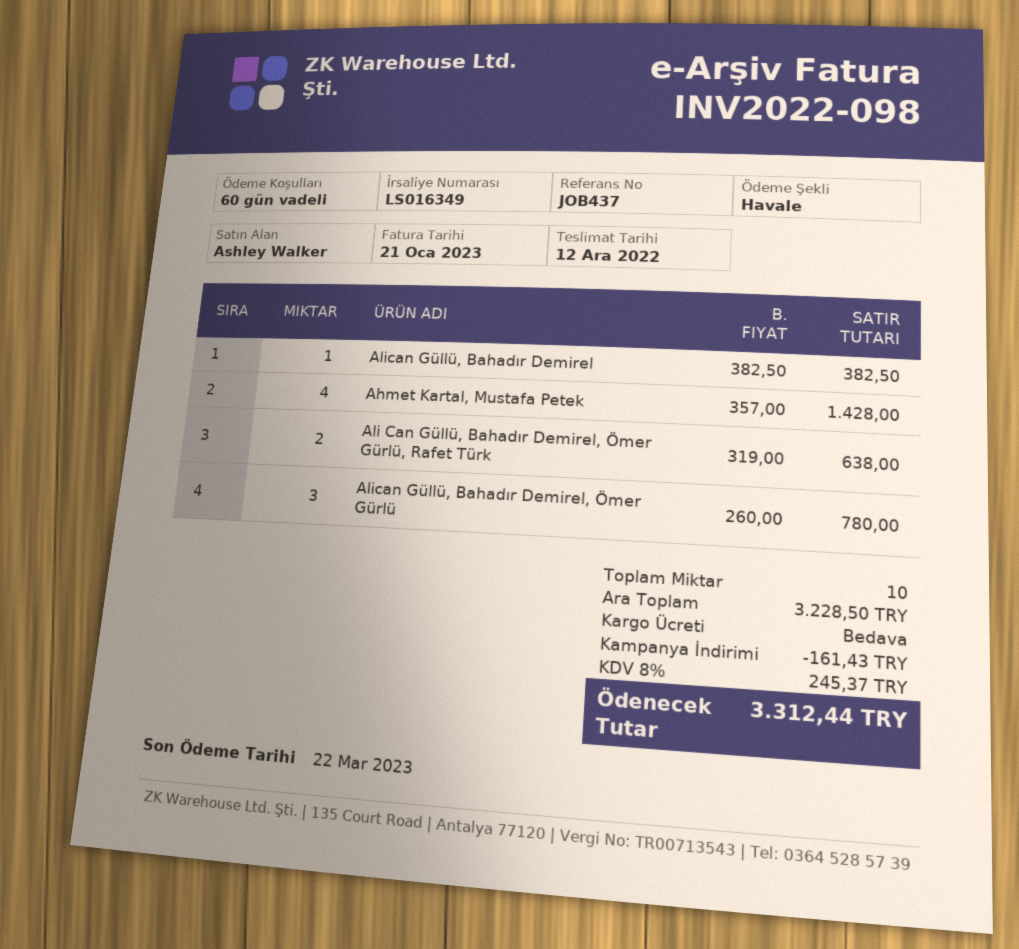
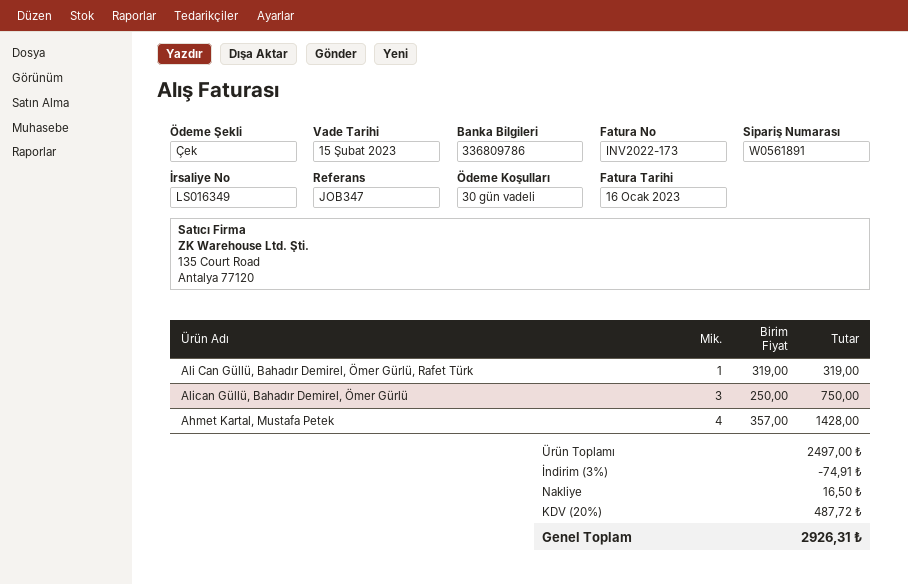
invoice number: INV2022-098 -> INV2022-173
invoice date: 2023-01-21 -> 2023-01-16
payment terms: 60 days -> 30 days
due date: 2023-03-22 -> 2023-02-15
reference: JOB437 -> JOB347
payment method: bank transfer -> cheque
Alican Güllü, Bahadır Demirel: 1 x 382.50 = 382.50 -> none
Ali Can Güllü, Bahadır Demirel, Ömer Gürlü, Rafet Türk: 2 x 319.00 = 638.00 -> 1 x 319.00 = 319.00
Alican Güllü, Bahadır Demirel, Ömer Gürlü: 3 x 260.00 = 780.00 -> 3 x 250.00 = 750.00
subtotal: 3228.50 -> 2497.00
discount: 161.43 -> 74.91
shipping: 0.00 -> 16.50
tax: 8% = 245.37 -> 20% = 487.72
total: 3312.44 -> 2926.31

